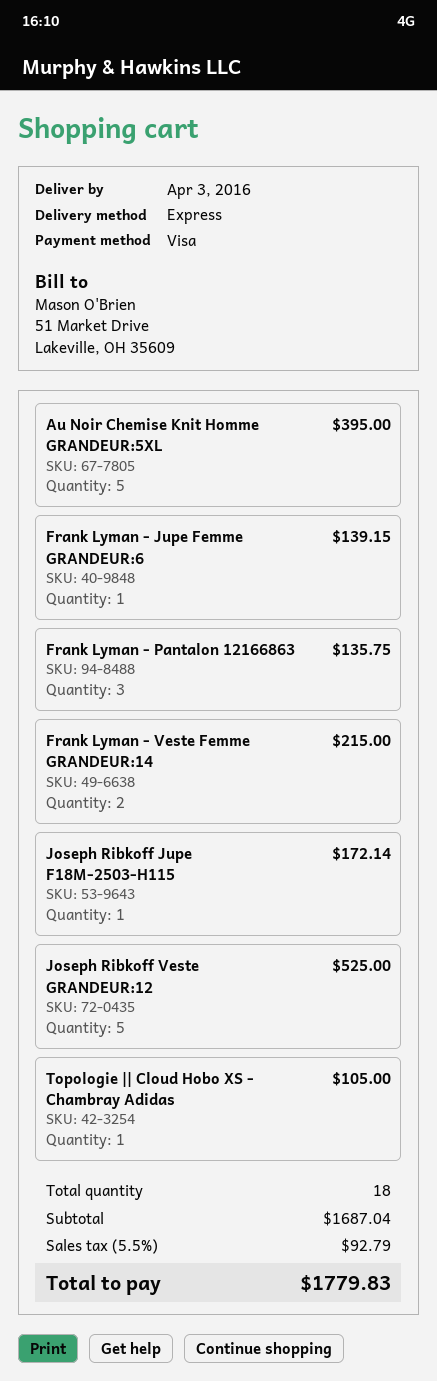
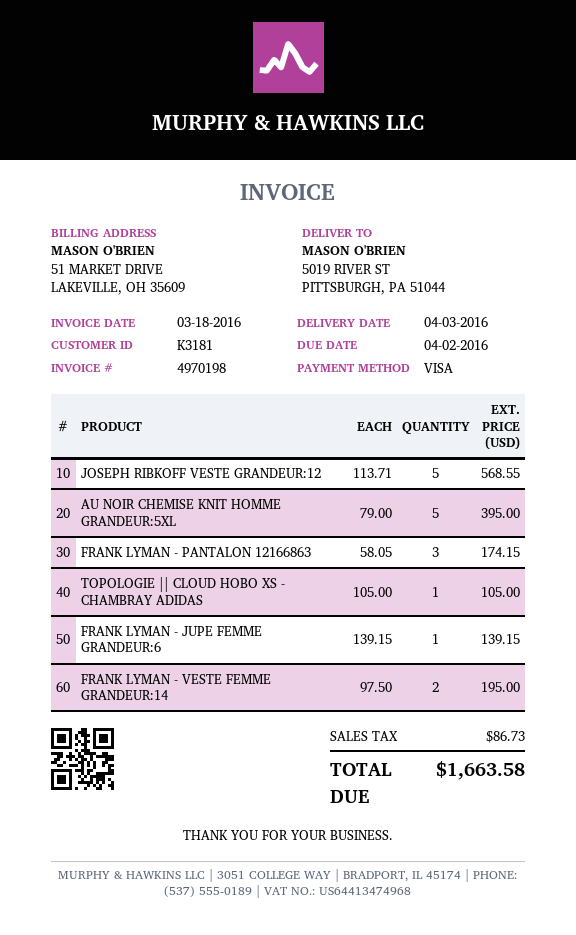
Frank Lyman - Pantalon 12166863: 3 for 135.75 -> 3 for 174.15
Frank Lyman - Veste Femme GRANDEUR:14: 2 for 215.00 -> 2 for 195.00
Joseph Ribkoff Jupe F18M-2503-H115: 1 for 172.14 -> none
Joseph Ribkoff Veste GRANDEUR:12: 5 for 525.00 -> 5 for 568.55
tax: 92.79 -> 86.73
total: 1779.83 -> 1663.58

